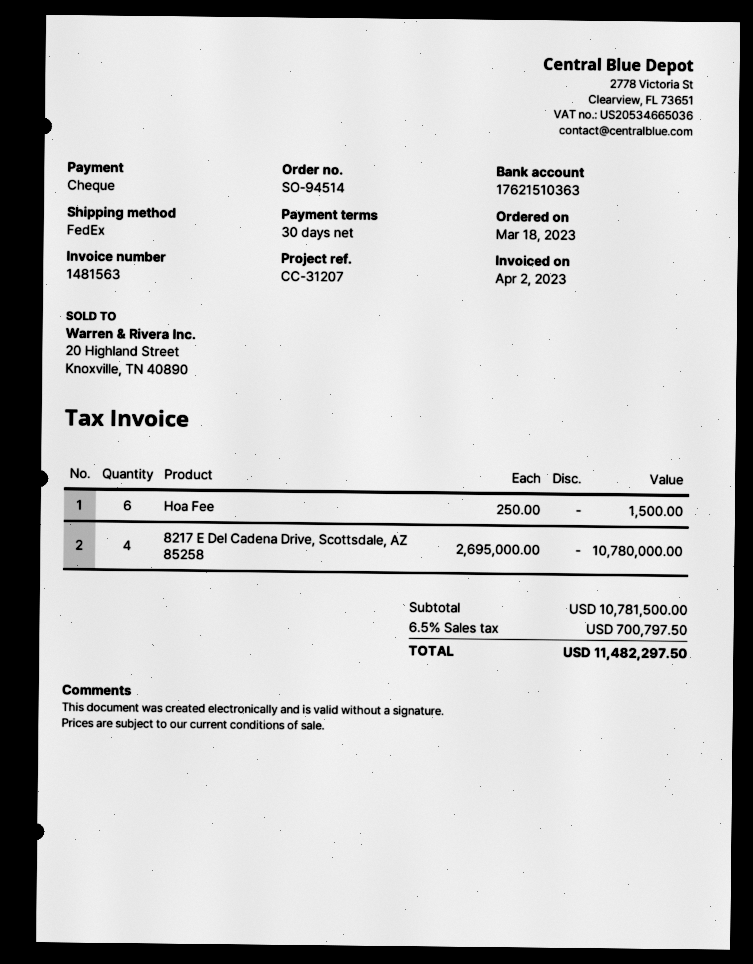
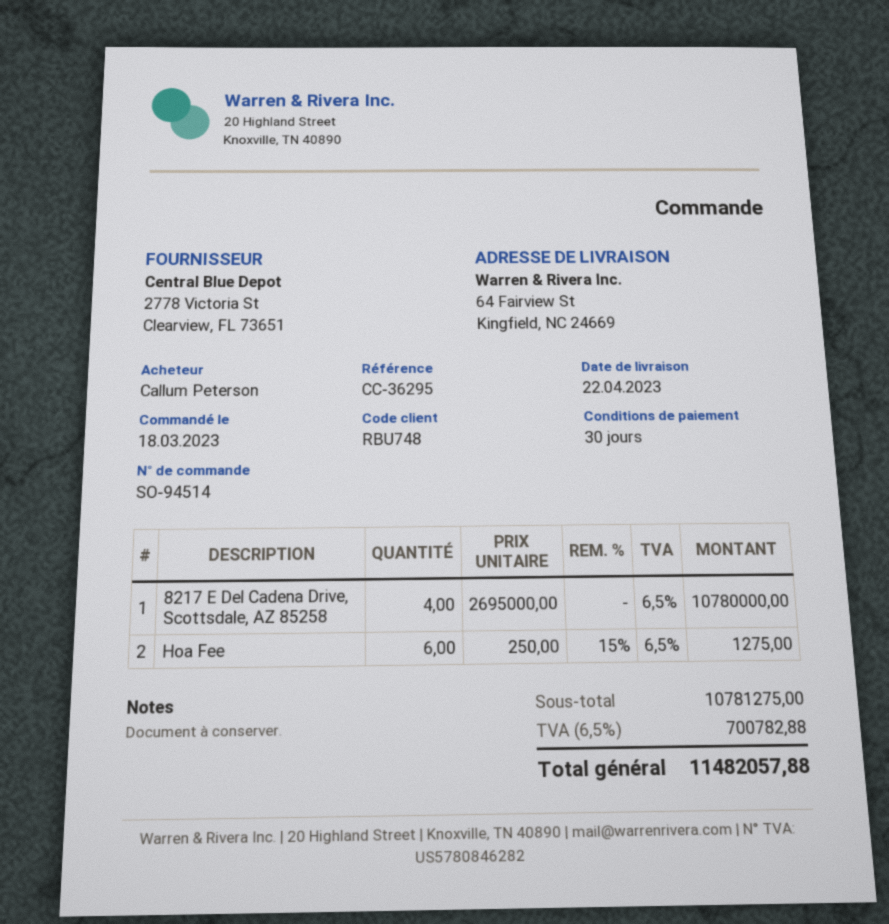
reference: CC-31207 -> CC-36295
Hoa Fee: 6 x 250.00 = 1500.00 -> 6 x 250.00 - 15% = 1275.00
subtotal: 10781500.00 -> 10781275.00
tax: 6.5% = 700797.50 -> 6.5% = 700782.88
total: 11482297.50 -> 11482057.88

